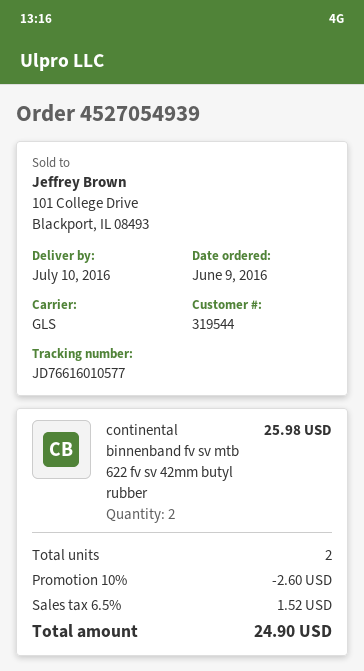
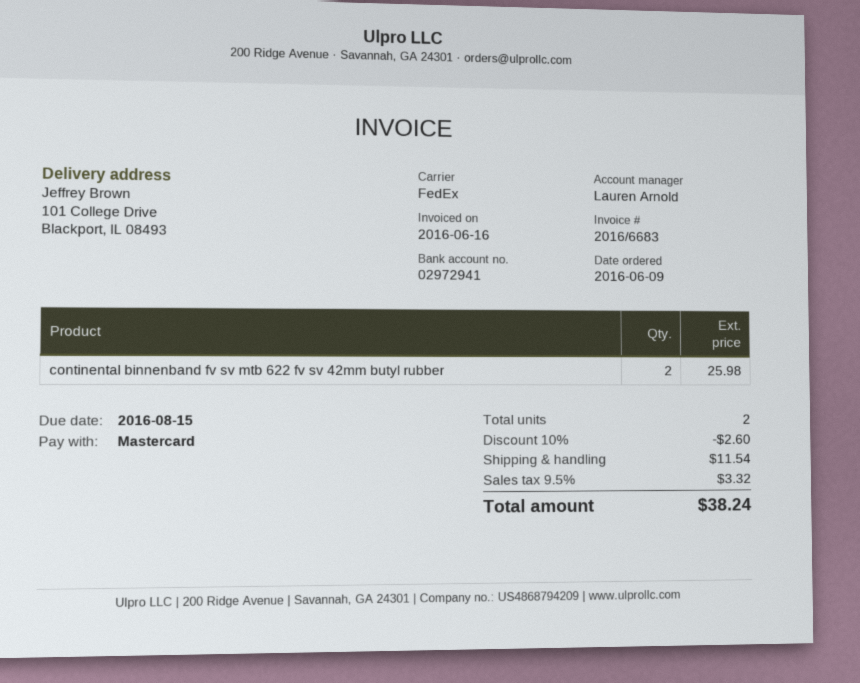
shipping method: GLS -> FedEx
shipping: none -> 11.54
tax: 6.5% = 1.52 -> 9.5% = 3.32
total: 24.90 -> 38.24

